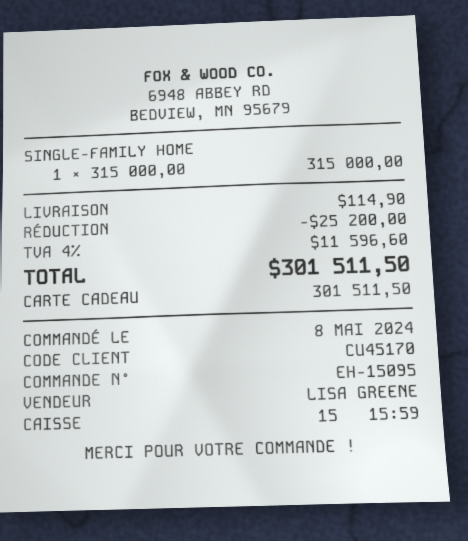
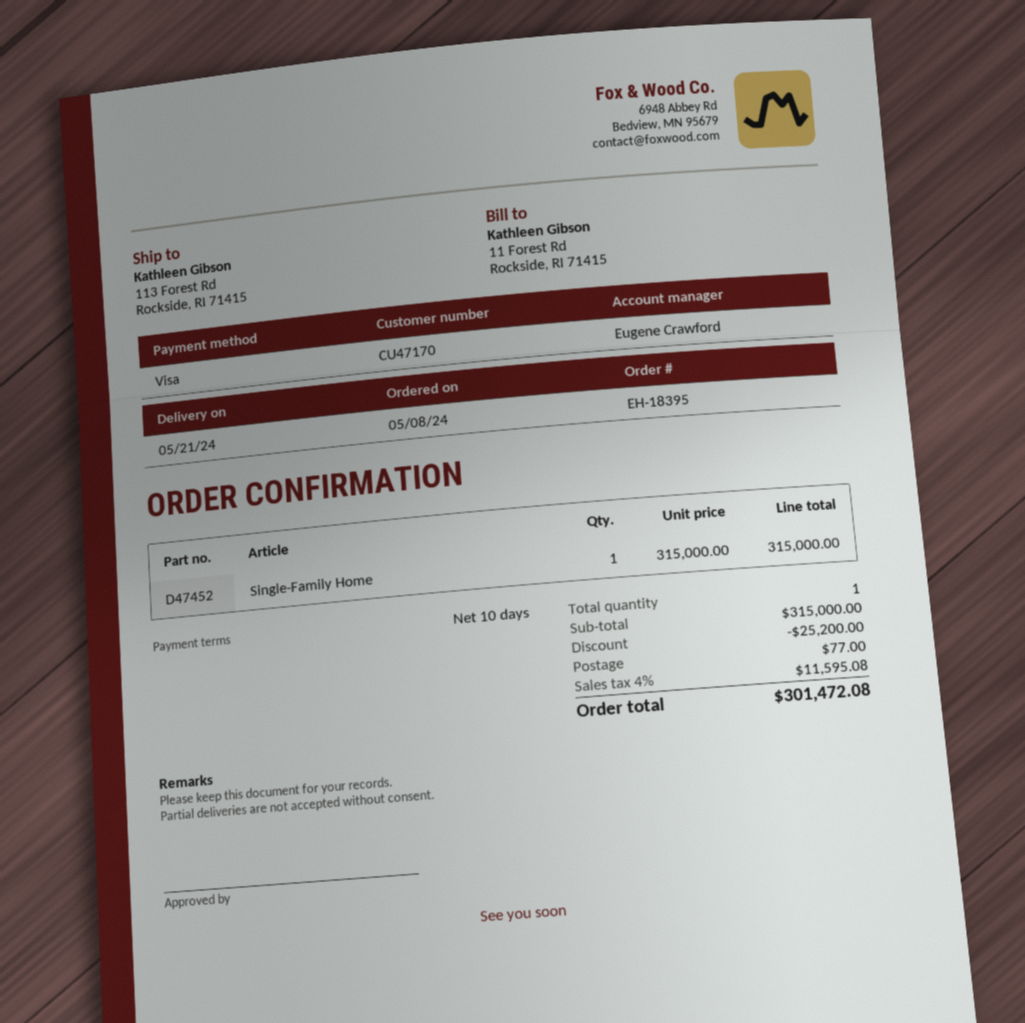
order number: EH-15095 -> EH-18395
customer number: CU45170 -> CU47170
sales rep: LISA GREENE -> Eugene Crawford
payment method: gift card -> Visa
shipping: 114.90 -> 77.00
tax: 4% = 11596.60 -> 4% = 11595.08
total: 301511.50 -> 301472.08

